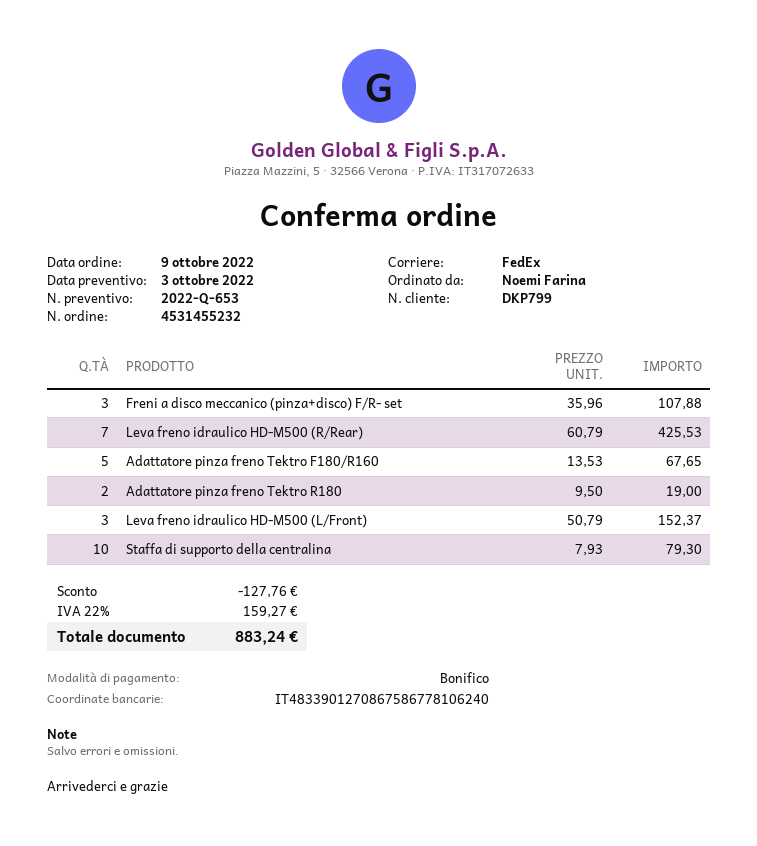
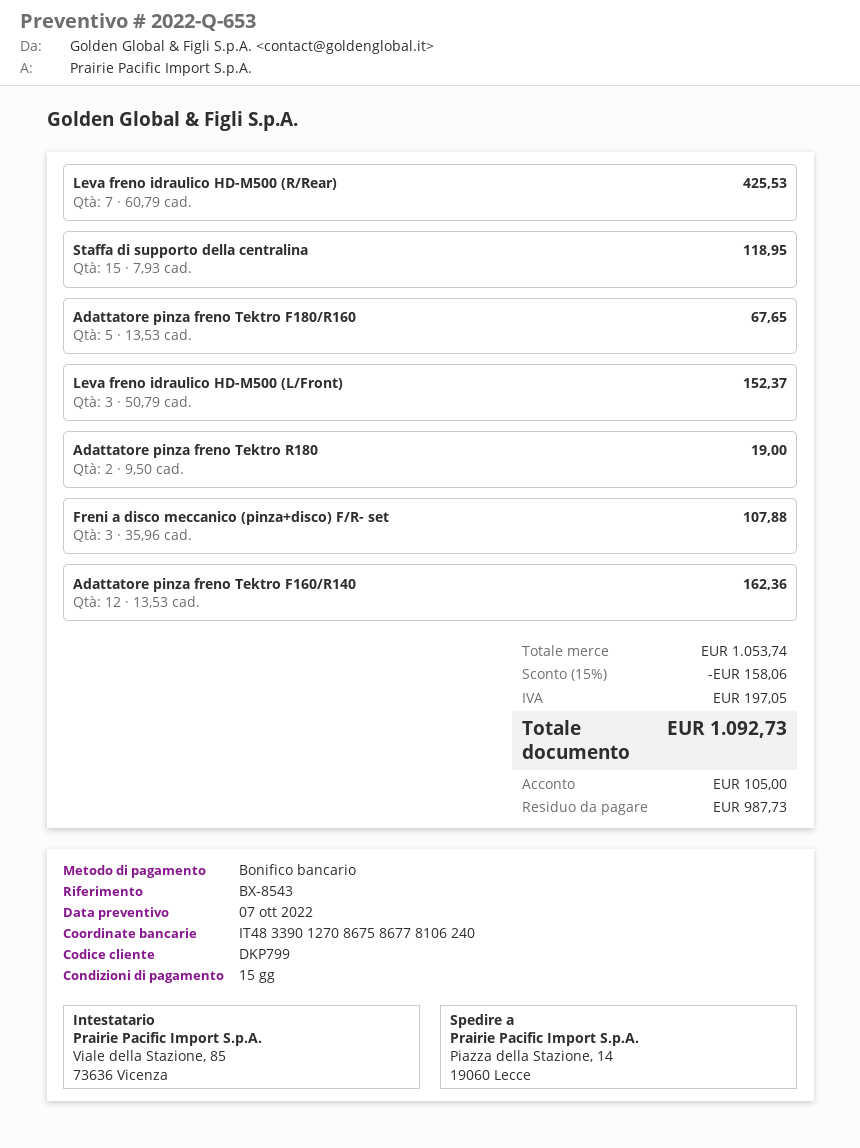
quote date: 2022-10-03 -> 2022-10-07
Staffa di supporto della centralina: 10 x 7.93 = 79.30 -> 15 x 7.93 = 118.95
Adattatore pinza freno Tektro F160/R140: none -> 12 x 13.53 = 162.36
discount: 127.76 -> 158.06
tax: 159.27 -> 197.05
total: 883.24 -> 1092.73

